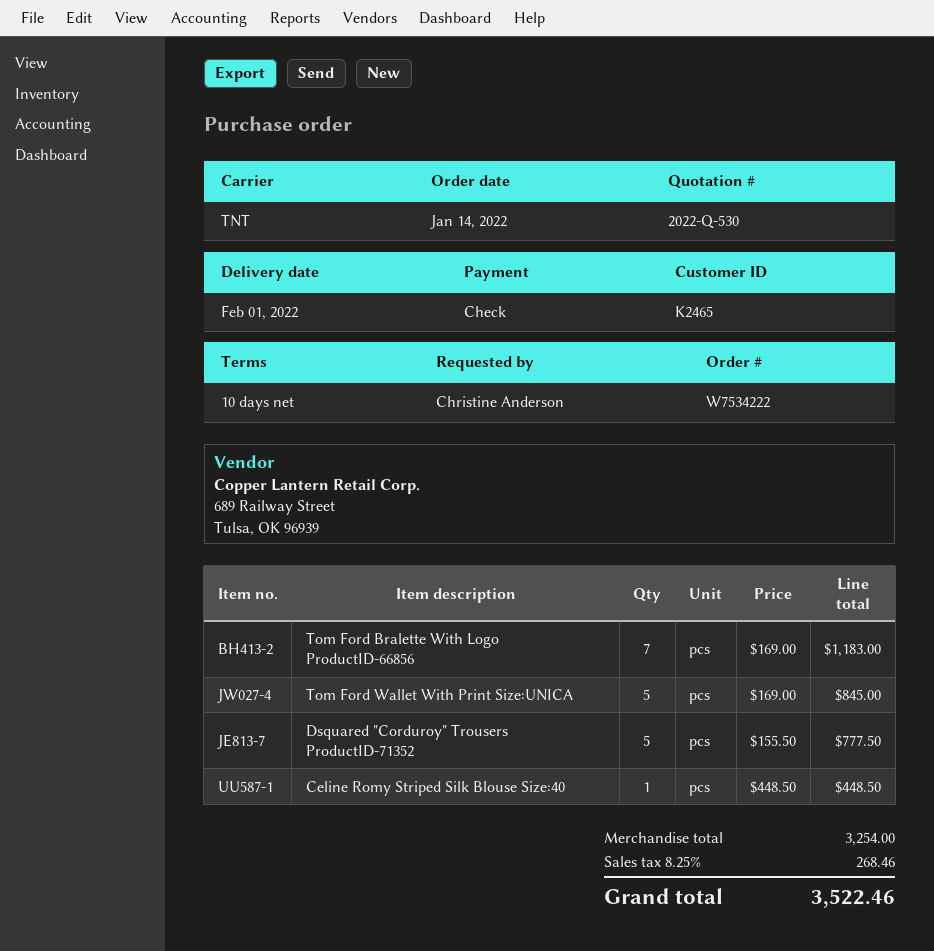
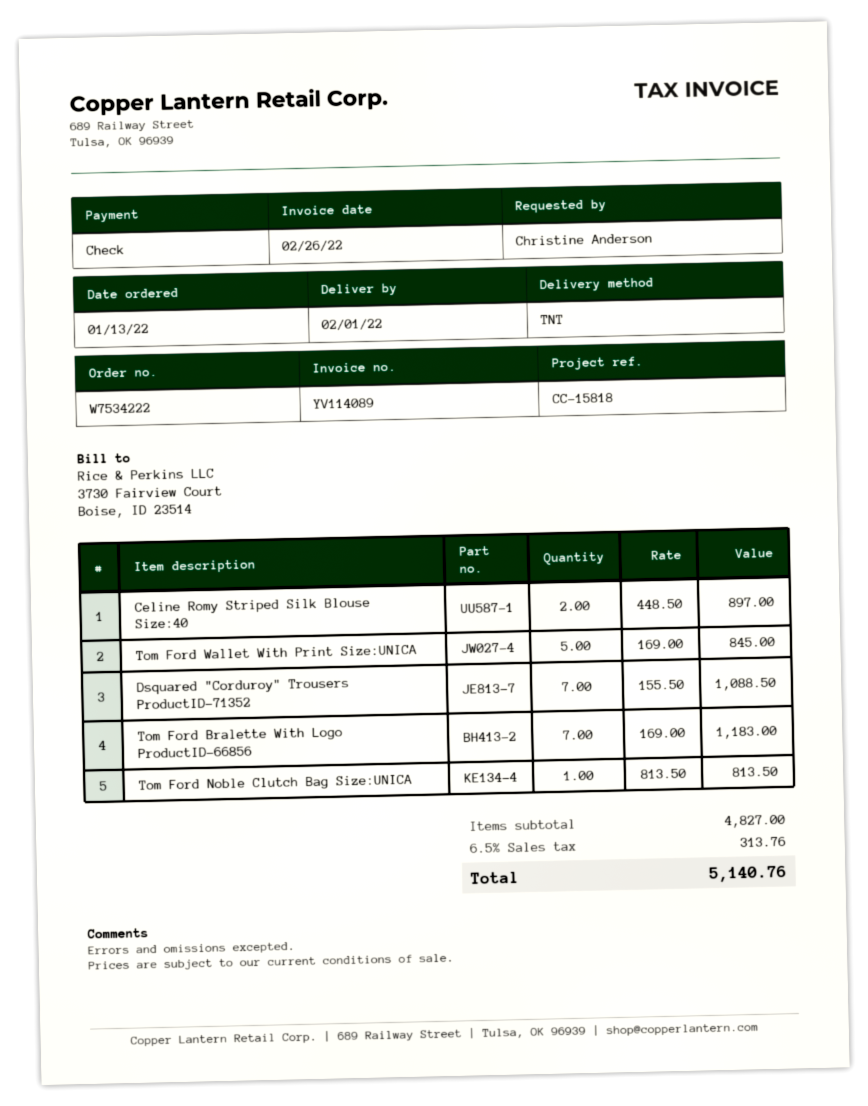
order date: 2022-01-14 -> 2022-01-13
Dsquared "Corduroy" Trousers ProductID-71352: 5 x 155.50 = 777.50 -> 7 x 155.50 = 1088.50
Celine Romy Striped Silk Blouse Size:40: 1 x 448.50 = 448.50 -> 2 x 448.50 = 897.00
Tom Ford Noble Clutch Bag Size:UNICA: none -> 1 x 813.50 = 813.50
subtotal: 3254.00 -> 4827.00
tax: 8.25% = 268.46 -> 6.5% = 313.76
total: 3522.46 -> 5140.76

